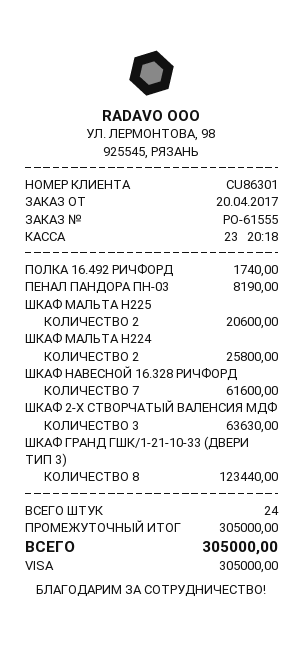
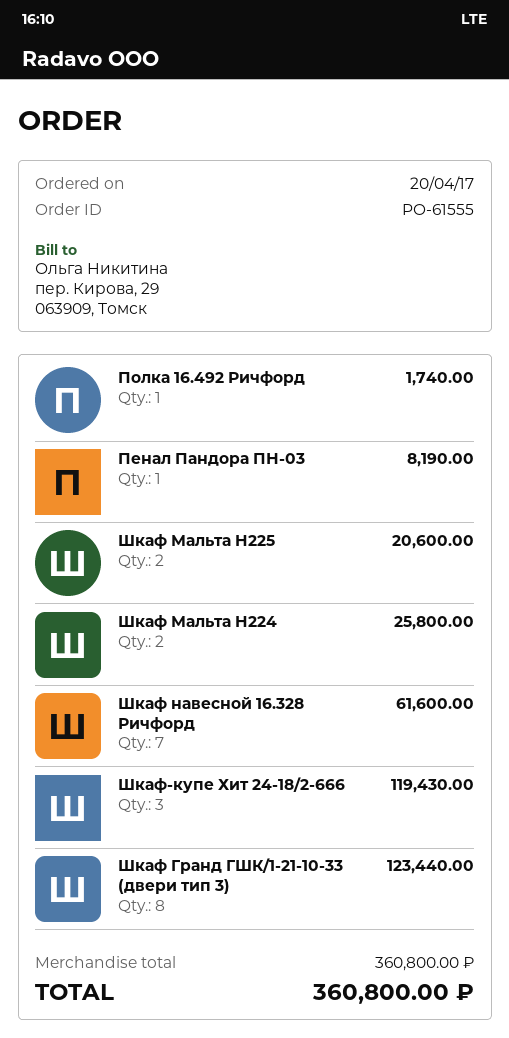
ШКАФ 2-Х СТВОРЧАТЫЙ ВАЛЕНСИЯ МДФ: 3 for 63630.00 -> none
Шкаф-купе Хит 24-18/2-666: none -> 3 for 119430.00
subtotal: 305000.00 -> 360800.00
total: 305000.00 -> 360800.00

